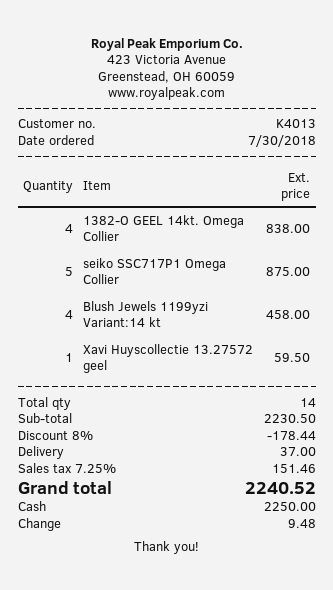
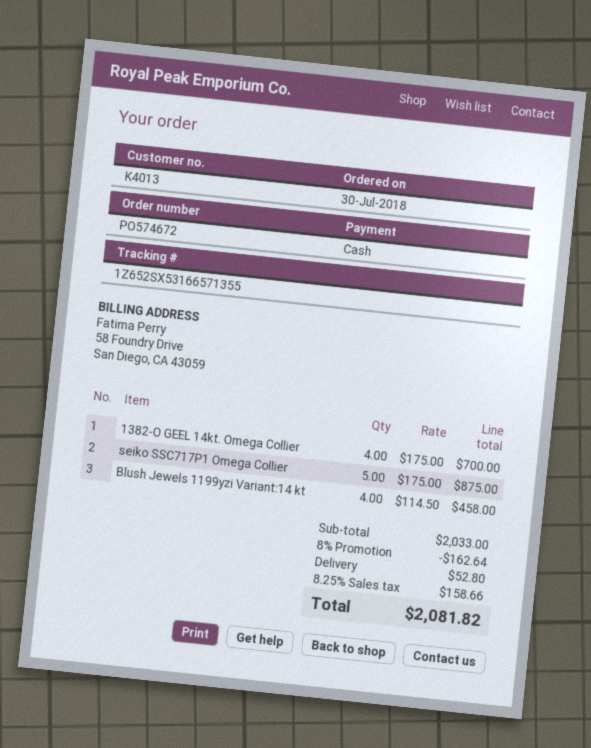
1382-O GEEL 14kt. Omega Collier: 4 for 838.00 -> 4 for 700.00
Xavi Huyscollectie 13.27572 geel: 1 for 59.50 -> none
subtotal: 2230.50 -> 2033.00
discount: 8% = 178.44 -> 8% = 162.64
shipping: 37.00 -> 52.80
tax: 7.25% = 151.46 -> 8.25% = 158.66
total: 2240.52 -> 2081.82

